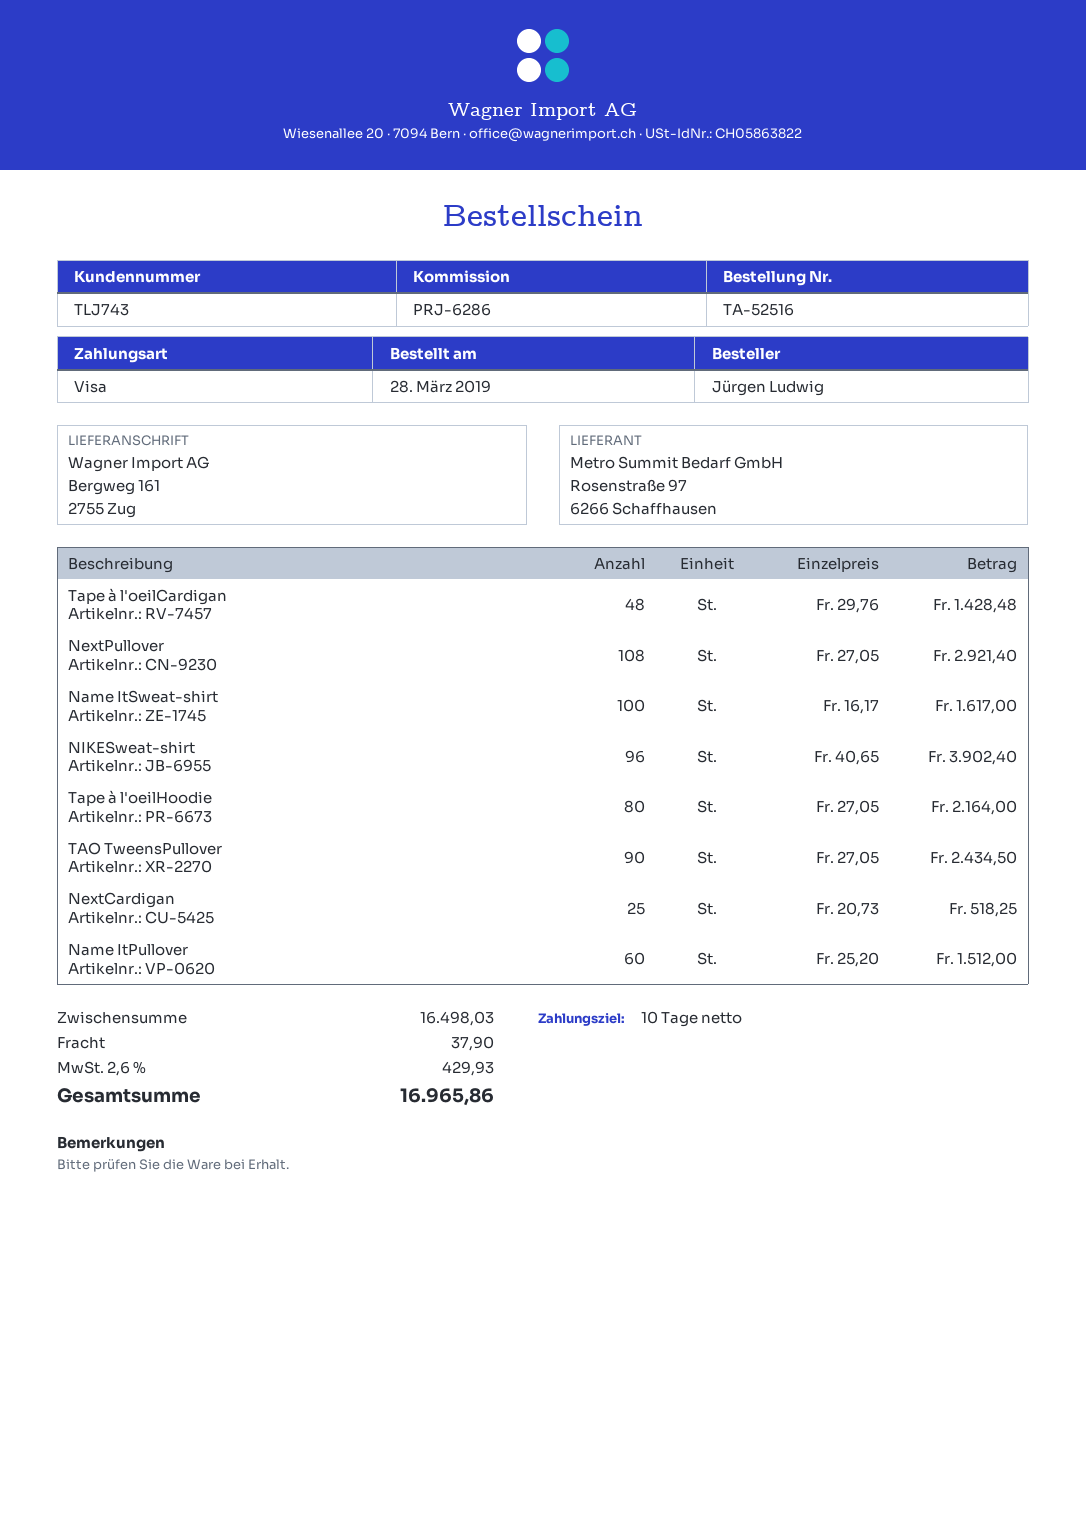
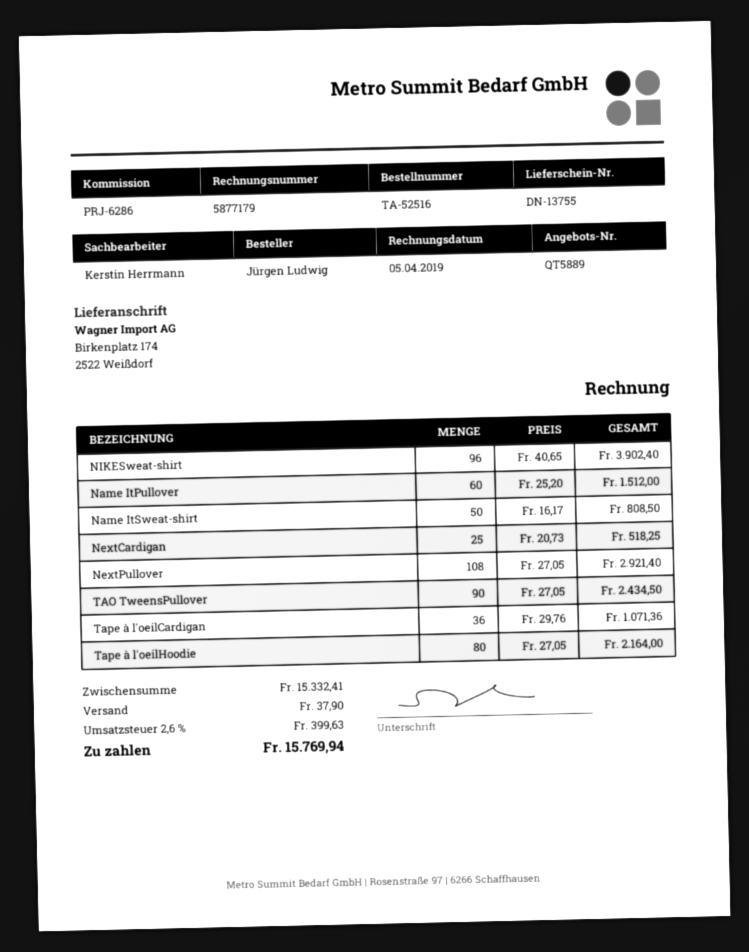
ship to: Bergweg 161, 2755 Zug -> Birkenplatz 174, 2522 Weißdorf
Tape à l'oeilCardigan: 48 x 29.76 = 1428.48 -> 36 x 29.76 = 1071.36
Name ItSweat-shirt: 100 x 16.17 = 1617.00 -> 50 x 16.17 = 808.50
subtotal: 16498.03 -> 15332.41
tax: 2.6% = 429.93 -> 2.6% = 399.63
total: 16965.86 -> 15769.94

